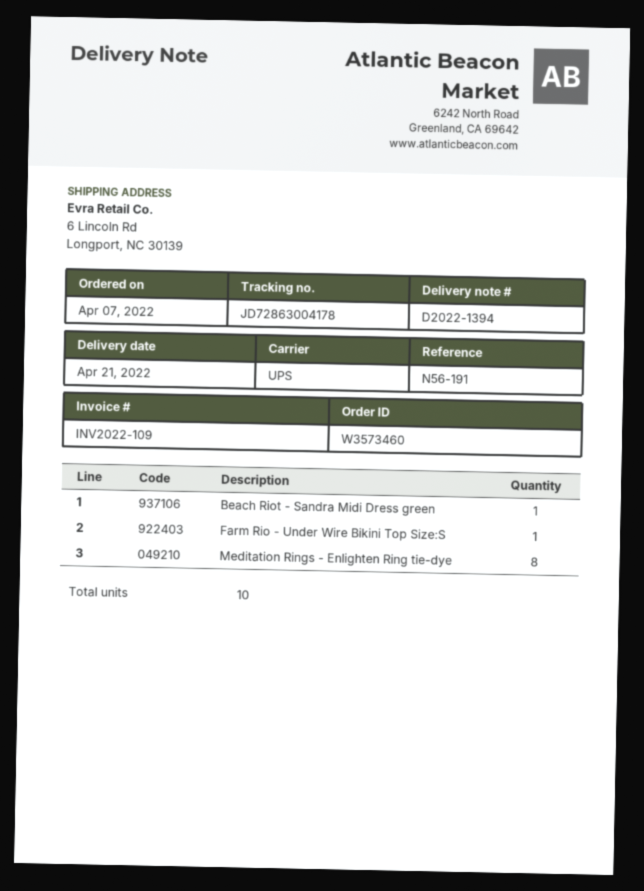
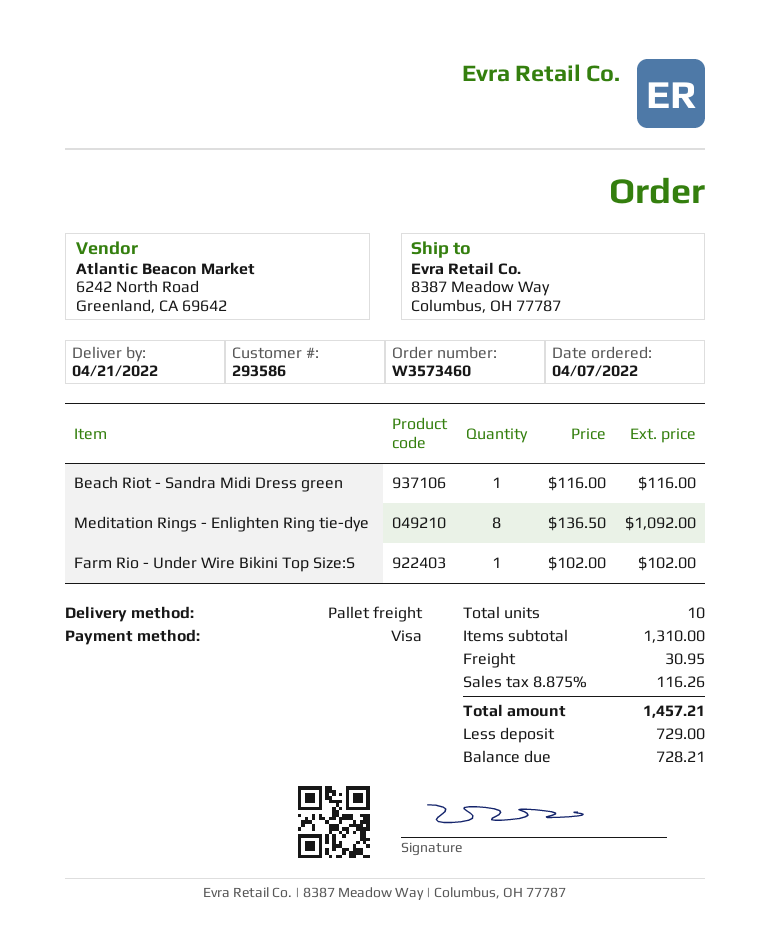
shipping method: UPS -> pallet freight
ship to: 6 Lincoln Rd, Longport, NC 30139 -> 8387 Meadow Way, Columbus, OH 77787

